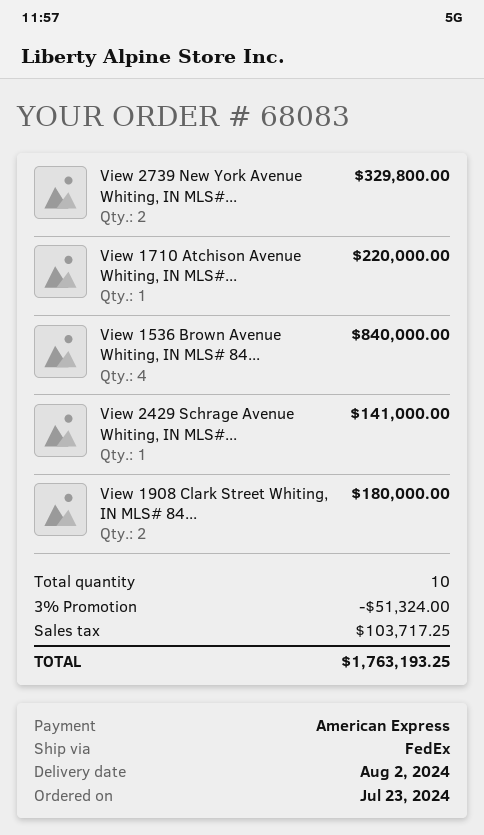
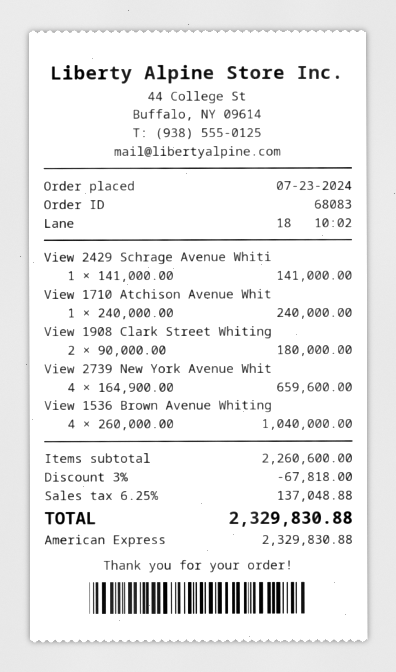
View 2739 New York Avenue Whiting, IN MLS#...: 2 for 329800.00 -> 4 for 659600.00
View 1710 Atchison Avenue Whiting, IN MLS#...: 1 for 220000.00 -> 1 for 240000.00
View 1536 Brown Avenue Whiting, IN MLS# 84...: 4 for 840000.00 -> 4 for 1040000.00
discount: 3% = 51324.00 -> 3% = 67818.00
tax: 103717.25 -> 137048.88
total: 1763193.25 -> 2329830.88

